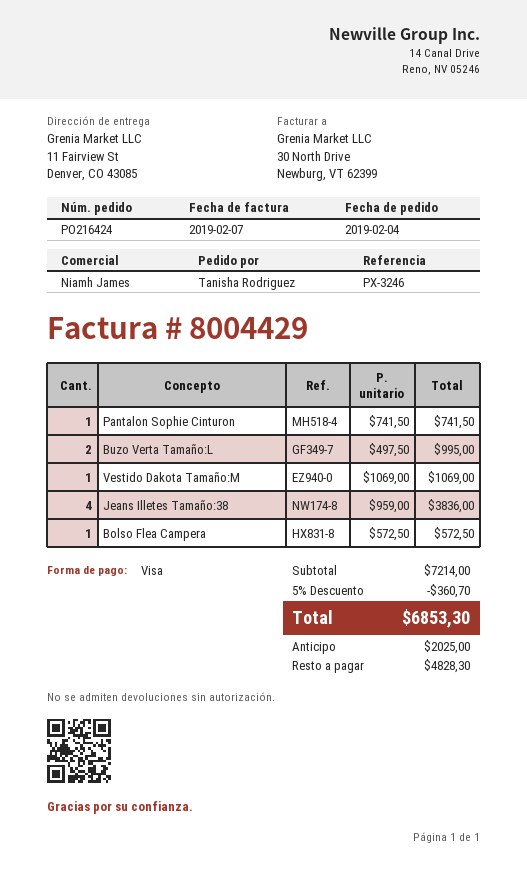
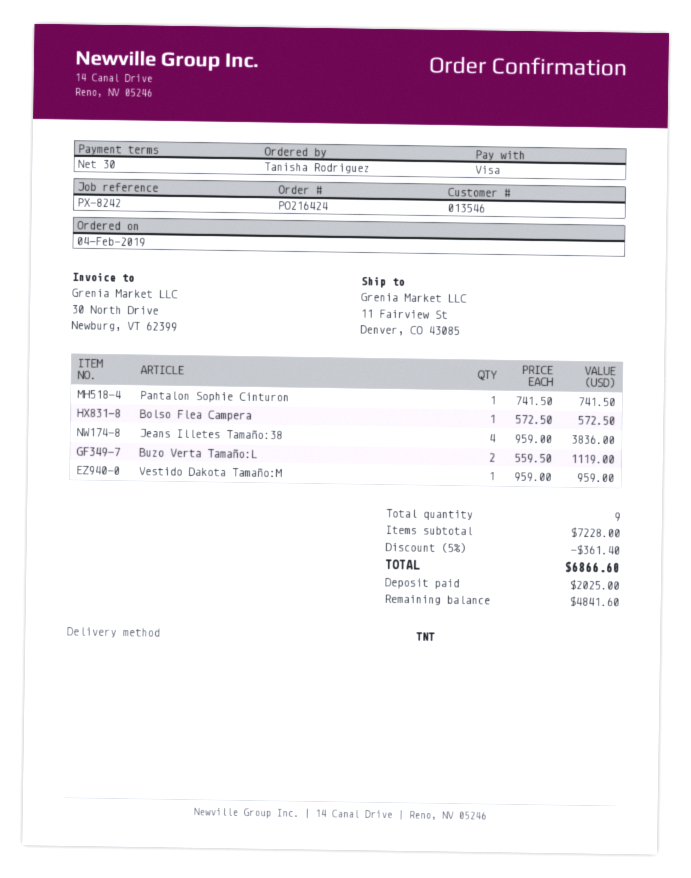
reference: PX-3246 -> PX-8242
Buzo Verta Tamaño:L: 2 x 497.50 = 995.00 -> 2 x 559.50 = 1119.00
Vestido Dakota Tamaño:M: 1 x 1069.00 = 1069.00 -> 1 x 959.00 = 959.00
subtotal: 7214.00 -> 7228.00
discount: 5% = 360.70 -> 5% = 361.40
total: 6853.30 -> 6866.60
balance: 4828.30 -> 4841.60

